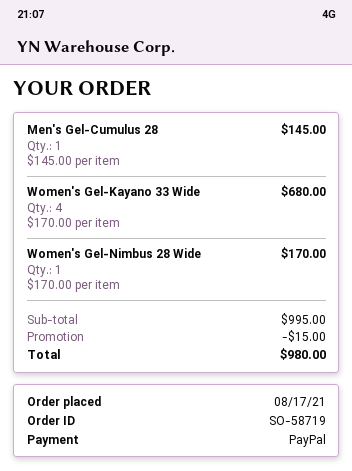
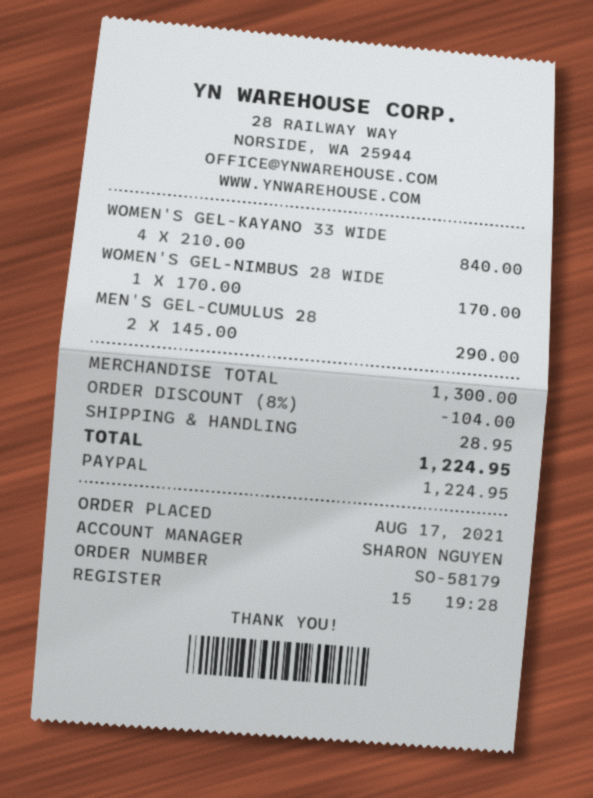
order number: SO-58719 -> SO-58179
Men's Gel-Cumulus 28: 1 x 145.00 = 145.00 -> 2 x 145.00 = 290.00
Women's Gel-Kayano 33 Wide: 4 x 170.00 = 680.00 -> 4 x 210.00 = 840.00
subtotal: 995.00 -> 1300.00
discount: 15.00 -> 104.00
shipping: none -> 28.95
total: 980.00 -> 1224.95

